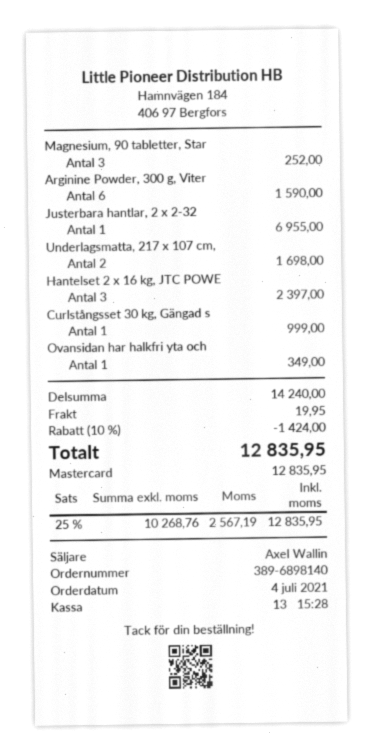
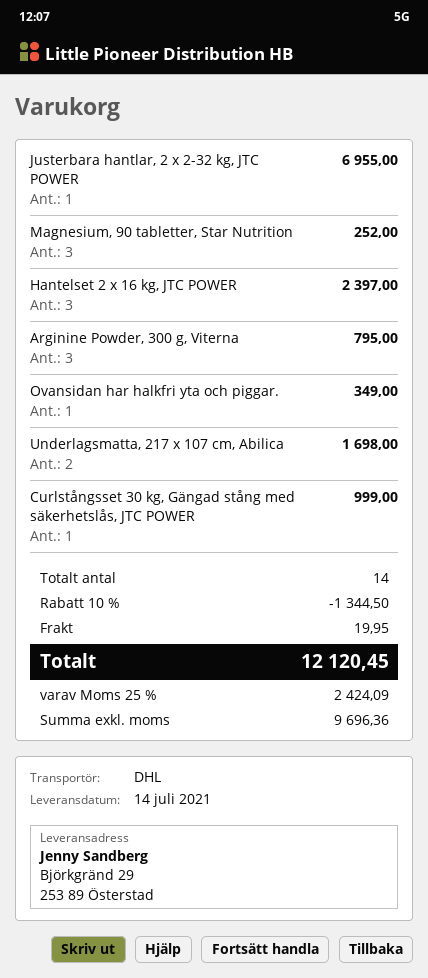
Arginine Powder, 300 g, Viter: 6 for 1590.00 -> 3 for 795.00
discount: 10% = 1424.00 -> 10% = 1344.50
net: 10268.76 -> 9696.36
tax: 25% = 2567.19 -> 25% = 2424.09
total: 12835.95 -> 12120.45

